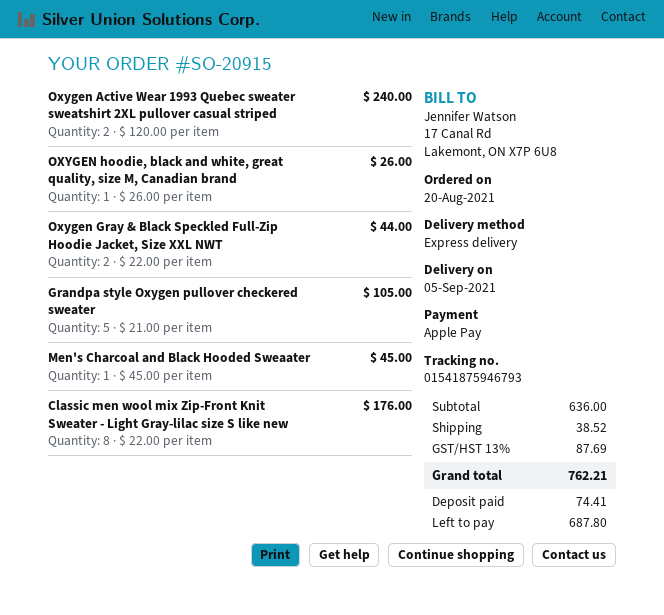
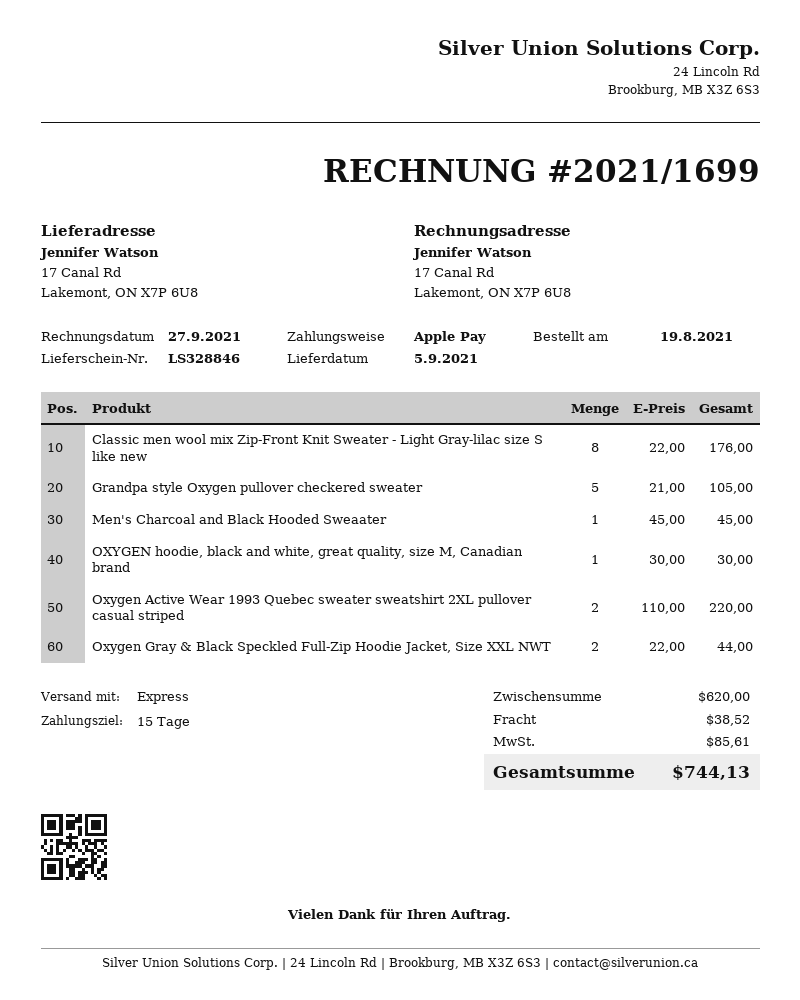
order date: 2021-08-20 -> 2021-08-19
Oxygen Active Wear 1993 Quebec sweater sweatshirt 2XL pullover casual striped: 2 x 120.00 = 240.00 -> 2 x 110.00 = 220.00
OXYGEN hoodie, black and white, great quality, size M, Canadian brand: 1 x 26.00 = 26.00 -> 1 x 30.00 = 30.00
subtotal: 636.00 -> 620.00
tax: 87.69 -> 85.61
total: 762.21 -> 744.13

